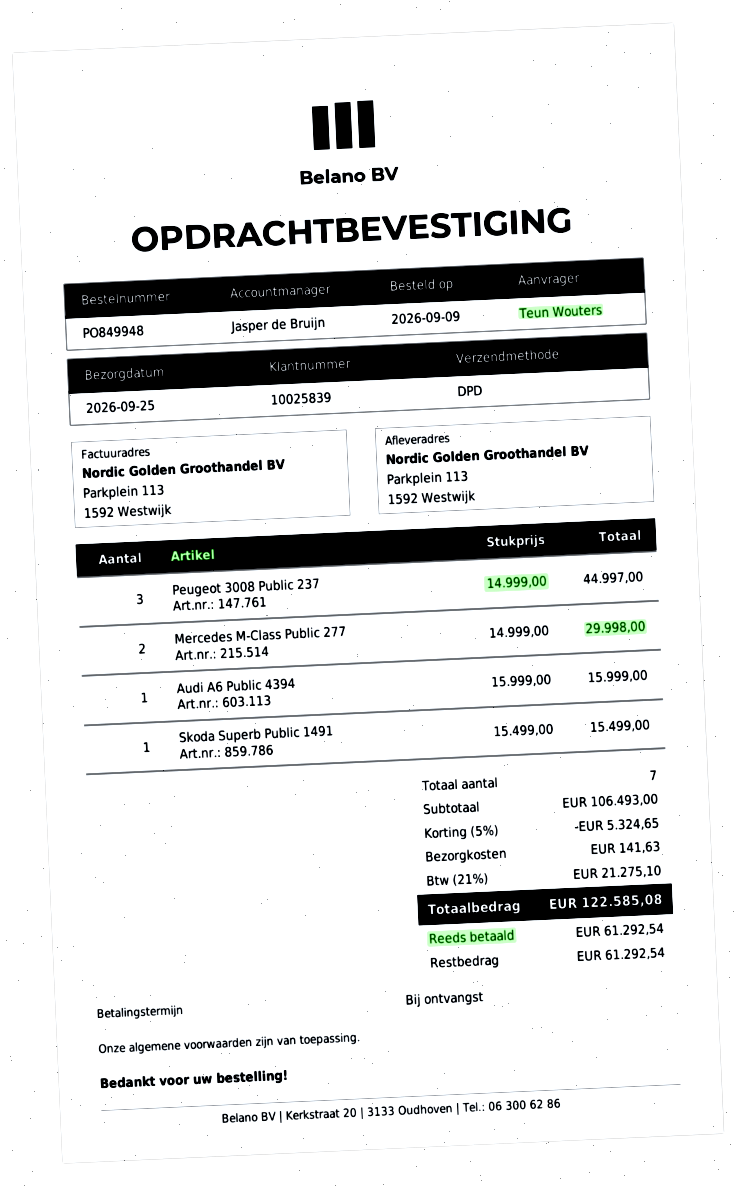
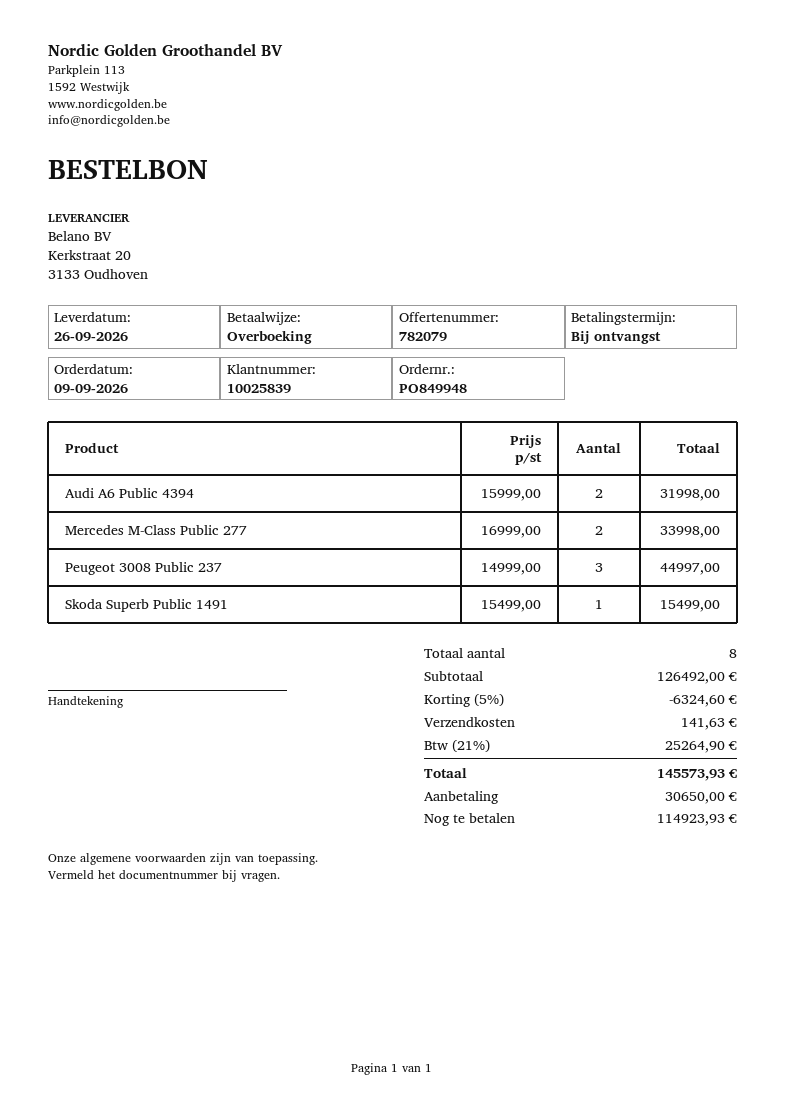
delivery date: 2026-09-25 -> 2026-09-26
Mercedes M-Class Public 277: 2 x 14999.00 = 29998.00 -> 2 x 16999.00 = 33998.00
Audi A6 Public 4394: 1 x 15999.00 = 15999.00 -> 2 x 15999.00 = 31998.00
total quantity: 7 -> 8
subtotal: 106493.00 -> 126492.00
discount: 5% = 5324.65 -> 5% = 6324.60
tax: 21% = 21275.10 -> 21% = 25264.90
total: 122585.08 -> 145573.93
deposit: 61292.54 -> 30650.00
balance: 61292.54 -> 114923.93

